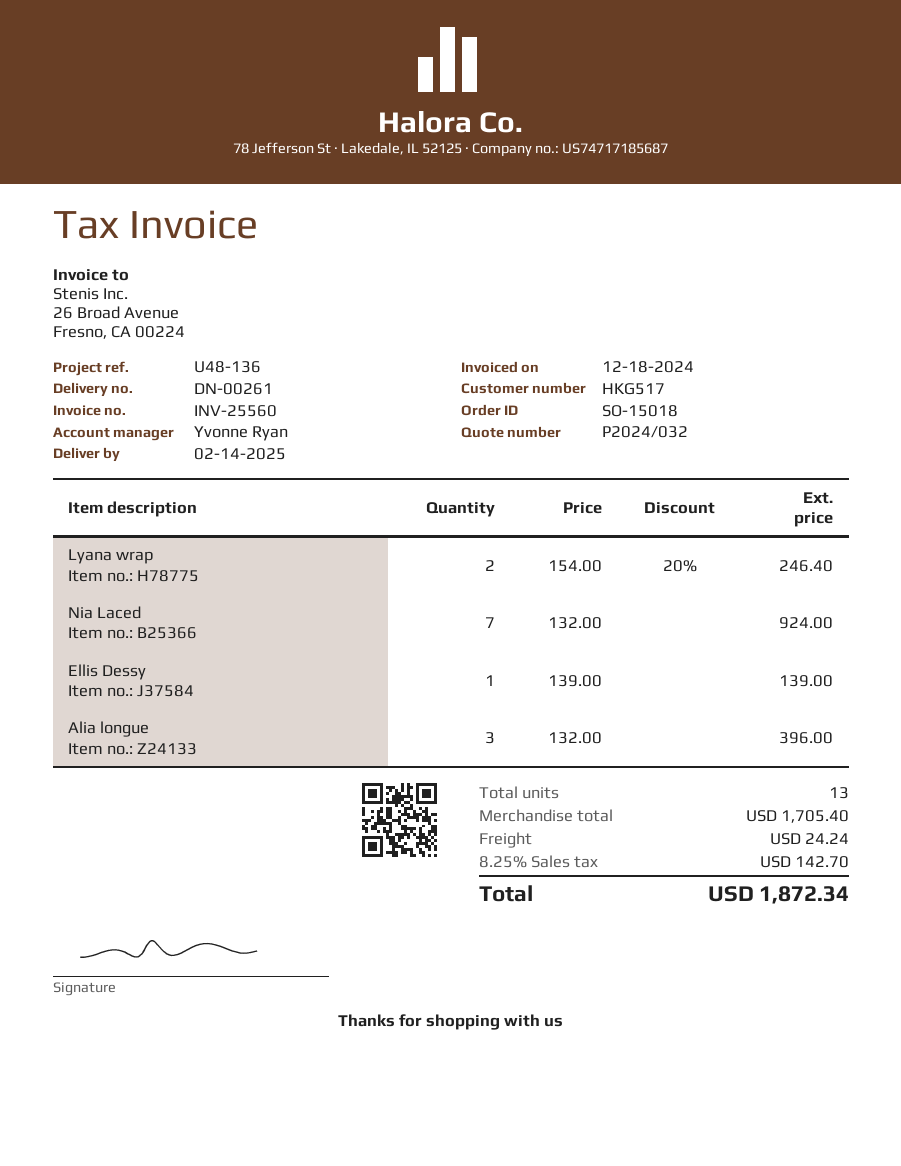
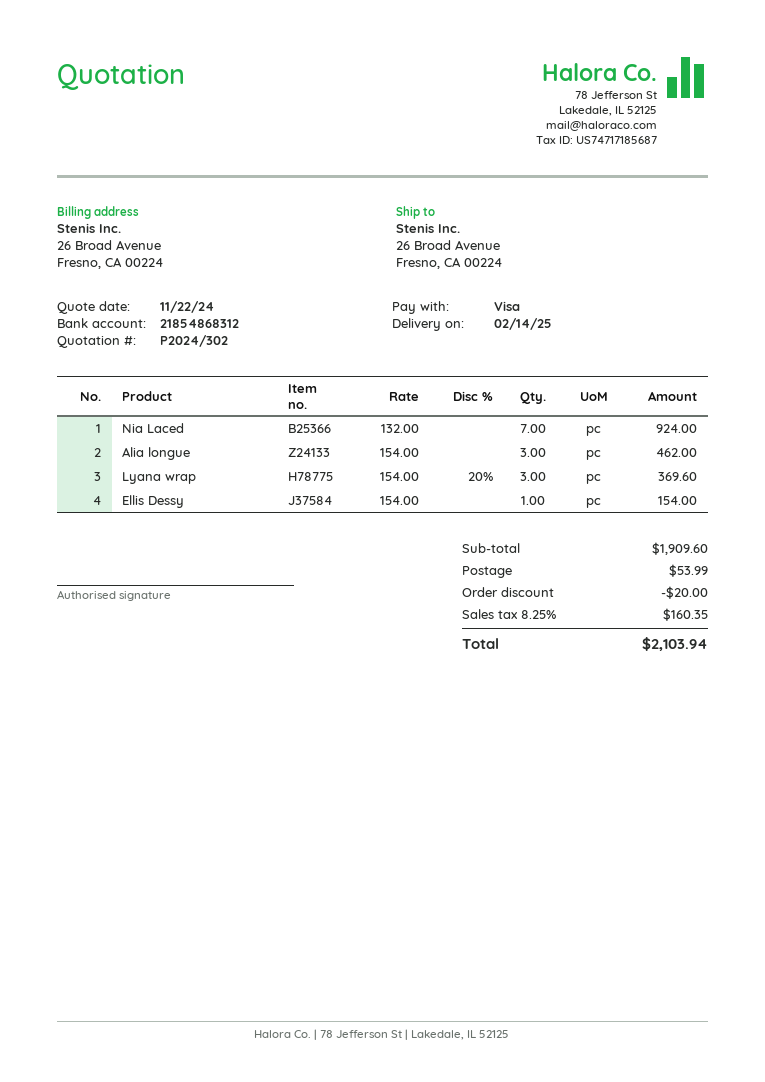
quote number: P2024/032 -> P2024/302
Lyana wrap: 2 x 154.00 - 20% = 246.40 -> 3 x 154.00 - 20% = 369.60
Ellis Dessy: 1 x 139.00 = 139.00 -> 1 x 154.00 = 154.00
Alia longue: 3 x 132.00 = 396.00 -> 3 x 154.00 = 462.00
subtotal: 1705.40 -> 1909.60
discount: none -> 20.00
shipping: 24.24 -> 53.99
tax: 8.25% = 142.70 -> 8.25% = 160.35
total: 1872.34 -> 2103.94

